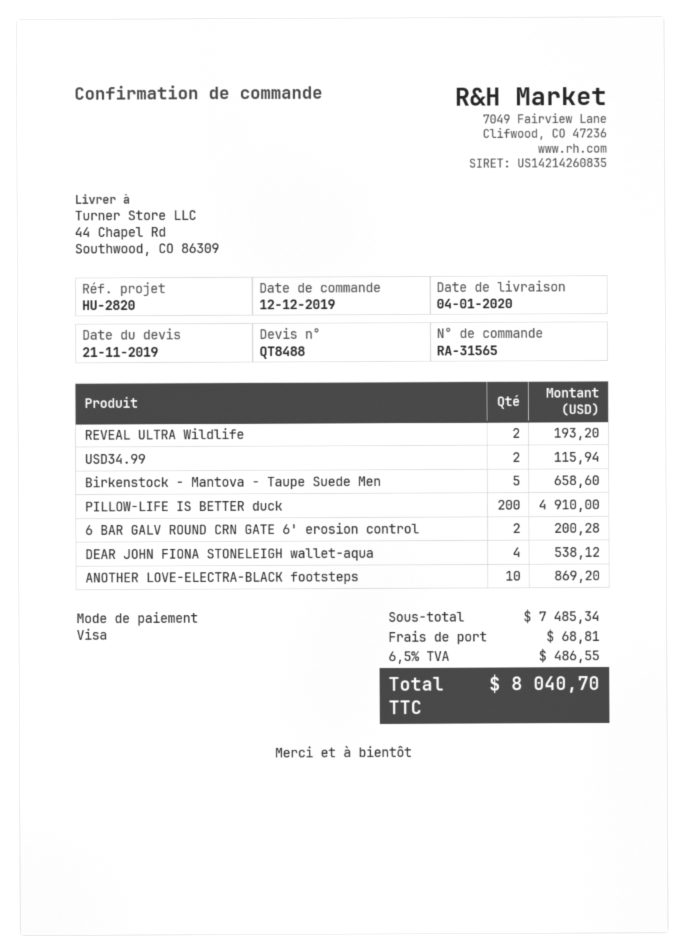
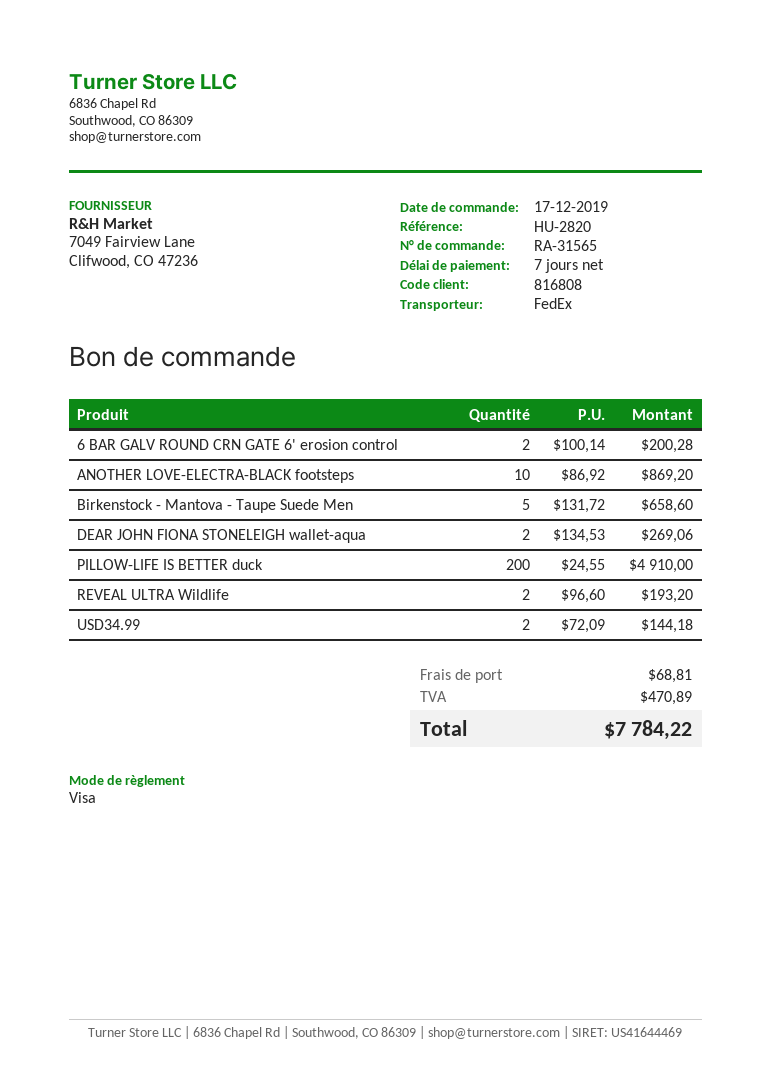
order date: 2019-12-12 -> 2019-12-17
USD34.99: 2 for 115.94 -> 2 for 144.18
DEAR JOHN FIONA STONELEIGH wallet-aqua: 4 for 538.12 -> 2 for 269.06
tax: 486.55 -> 470.89
total: 8040.70 -> 7784.22

